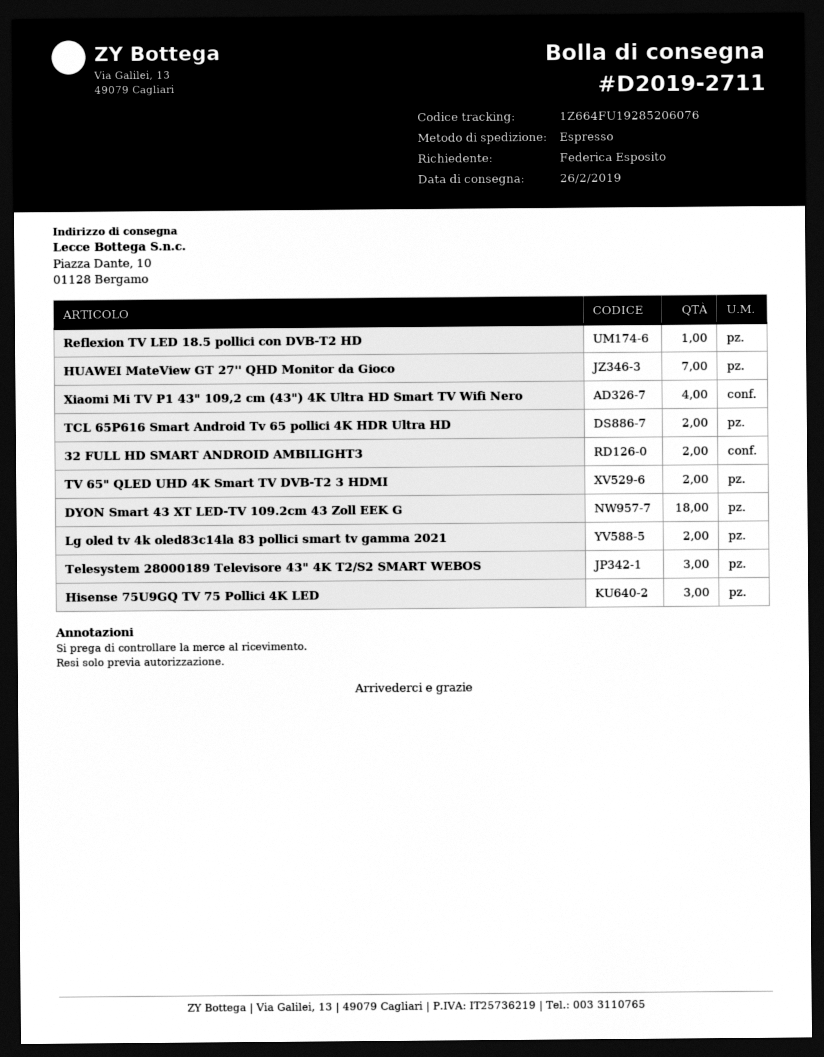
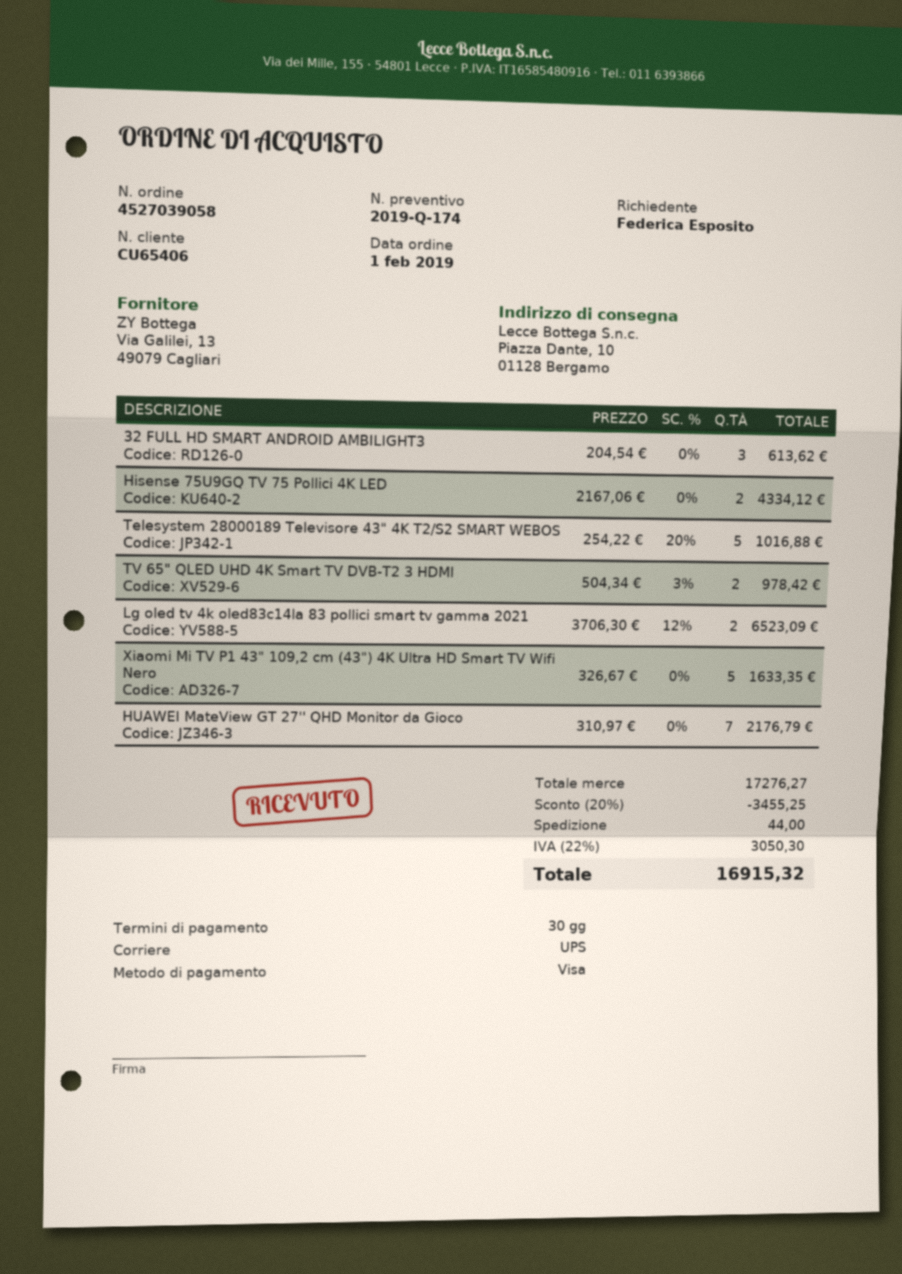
shipping method: express -> UPS
Reflexion TV LED 18.5 pollici con DVB-T2 HD: 1 -> none
Xiaomi Mi TV P1 43" 109,2 cm (43") 4K Ultra HD Smart TV Wifi Nero: 4 -> 5
TCL 65P616 Smart Android Tv 65 pollici 4K HDR Ultra HD: 2 -> none
32 FULL HD SMART ANDROID AMBILIGHT3: 2 -> 3
DYON Smart 43 XT LED-TV 109.2cm 43 Zoll EEK G: 18 -> none
Telesystem 28000189 Televisore 43" 4K T2/S2 SMART WEBOS: 3 -> 5
Hisense 75U9GQ TV 75 Pollici 4K LED: 3 -> 2

